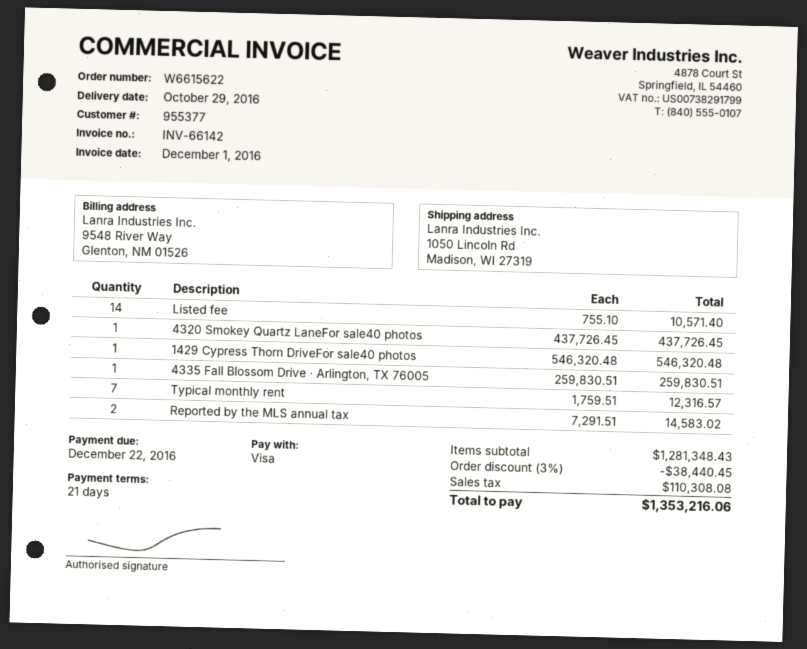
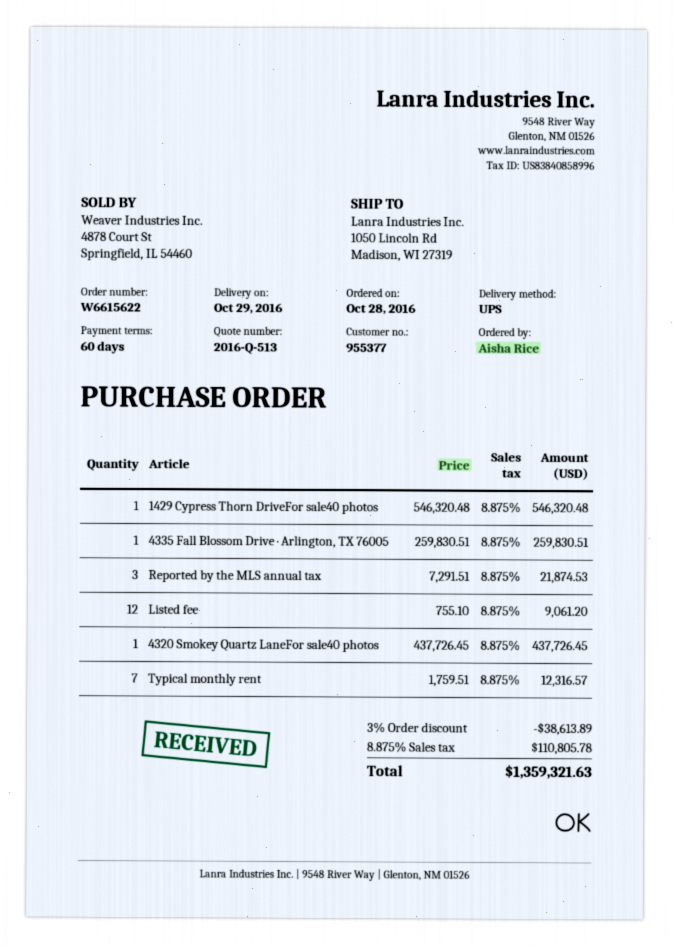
payment terms: 21 days -> 60 days
Listed fee: 14 x 755.10 = 10571.40 -> 12 x 755.10 = 9061.20
Reported by the MLS annual tax: 2 x 7291.51 = 14583.02 -> 3 x 7291.51 = 21874.53
discount: 3% = 38440.45 -> 3% = 38613.89
tax: 110308.08 -> 110805.78
total: 1353216.06 -> 1359321.63

